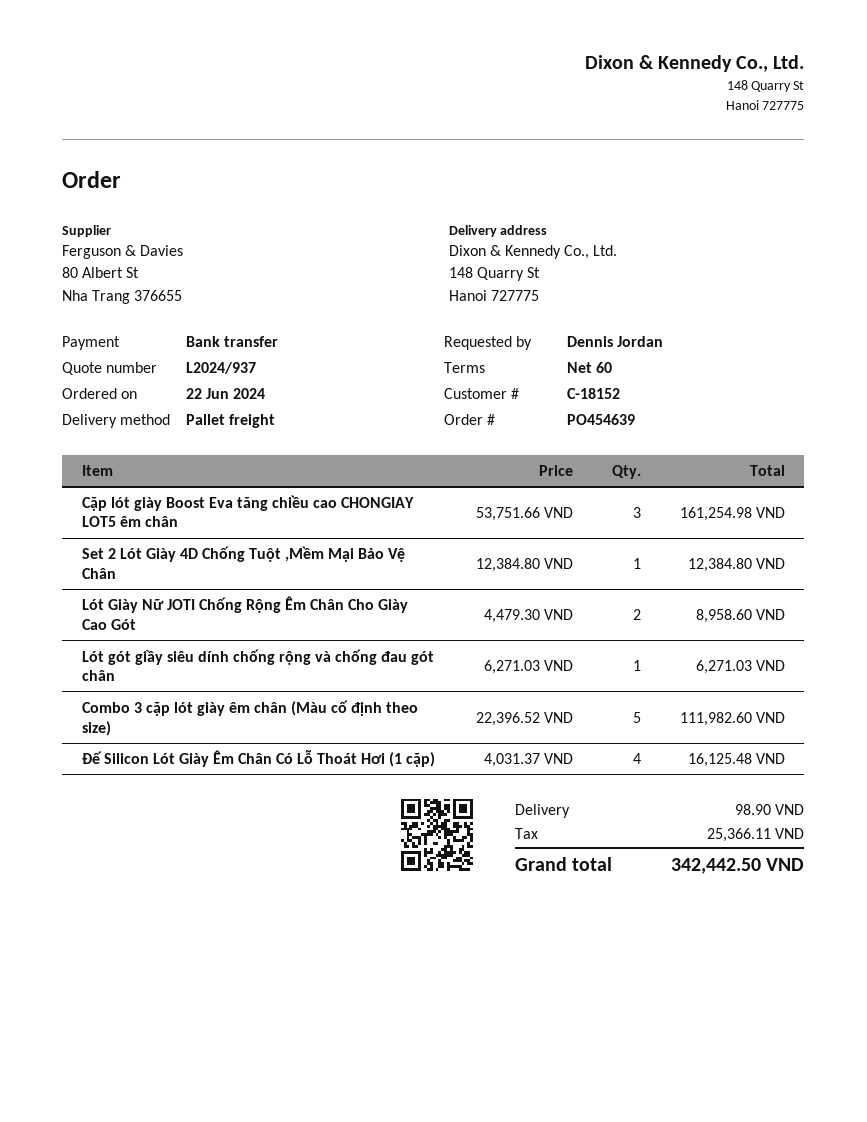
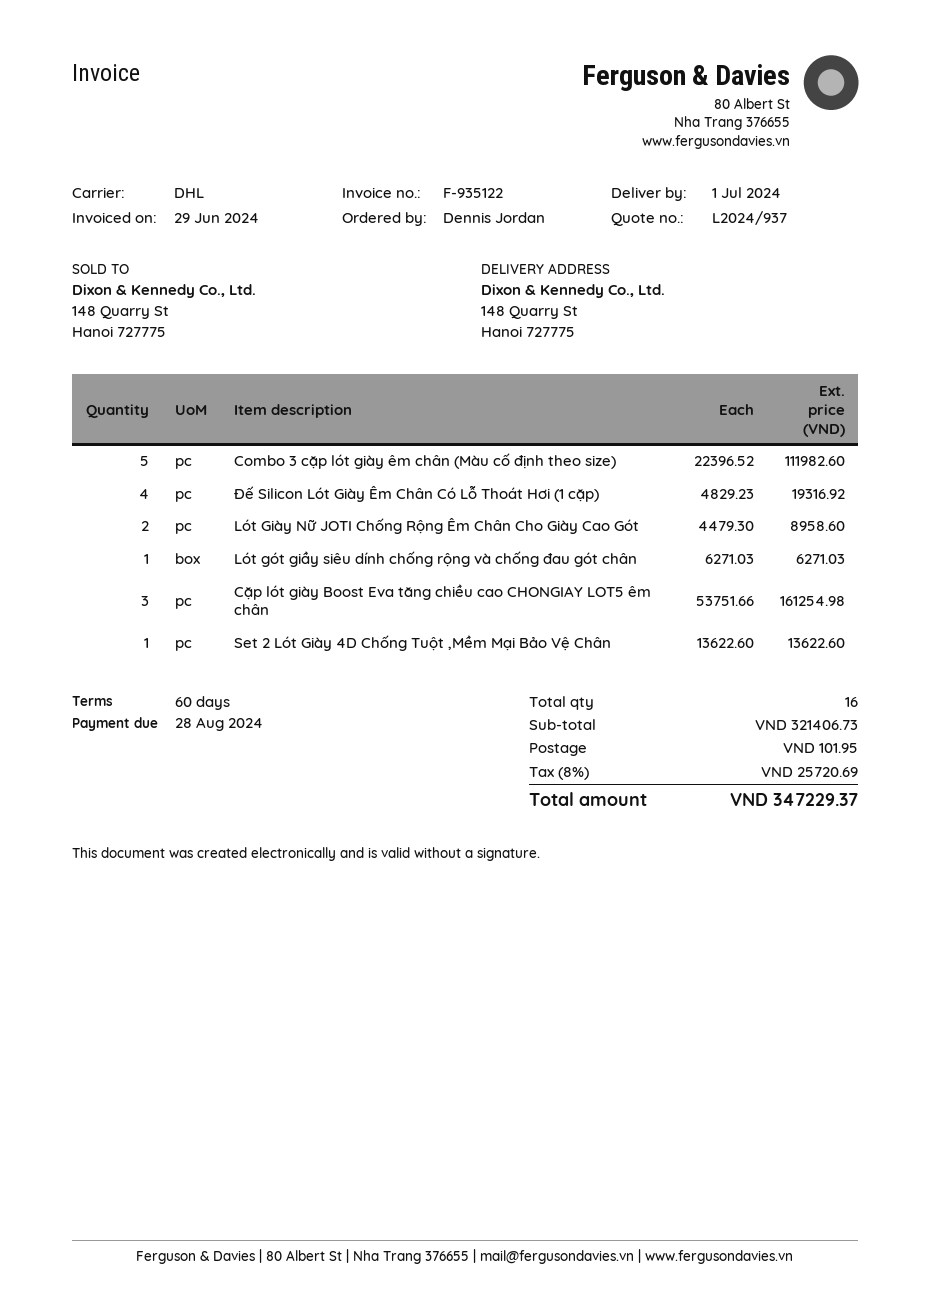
shipping method: pallet freight -> DHL
Set 2 Lót Giày 4D Chống Tuột ,Mềm Mại Bảo Vệ Chân: 1 x 12384.80 = 12384.80 -> 1 x 13622.60 = 13622.60
Đế Silicon Lót Giày Êm Chân Có Lỗ Thoát Hơi (1 cặp): 4 x 4031.37 = 16125.48 -> 4 x 4829.23 = 19316.92
shipping: 98.90 -> 101.95
tax: 25366.11 -> 25720.69
total: 342442.50 -> 347229.37

